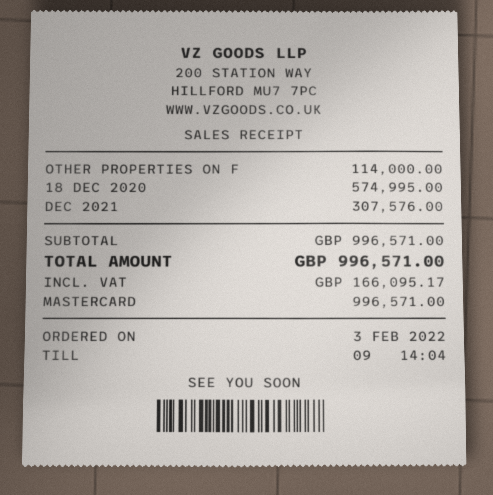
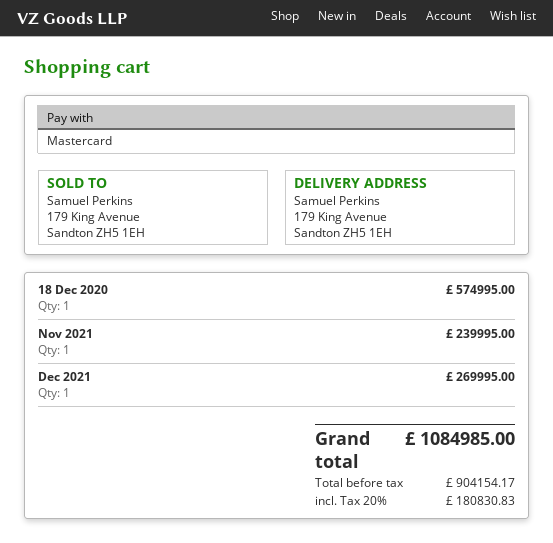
OTHER PROPERTIES ON F: 1 for 114000.00 -> none
DEC 2021: 1 for 307576.00 -> 1 for 269995.00
Nov 2021: none -> 1 for 239995.00
tax: 166095.17 -> 180830.83
total: 996571.00 -> 1084985.00

